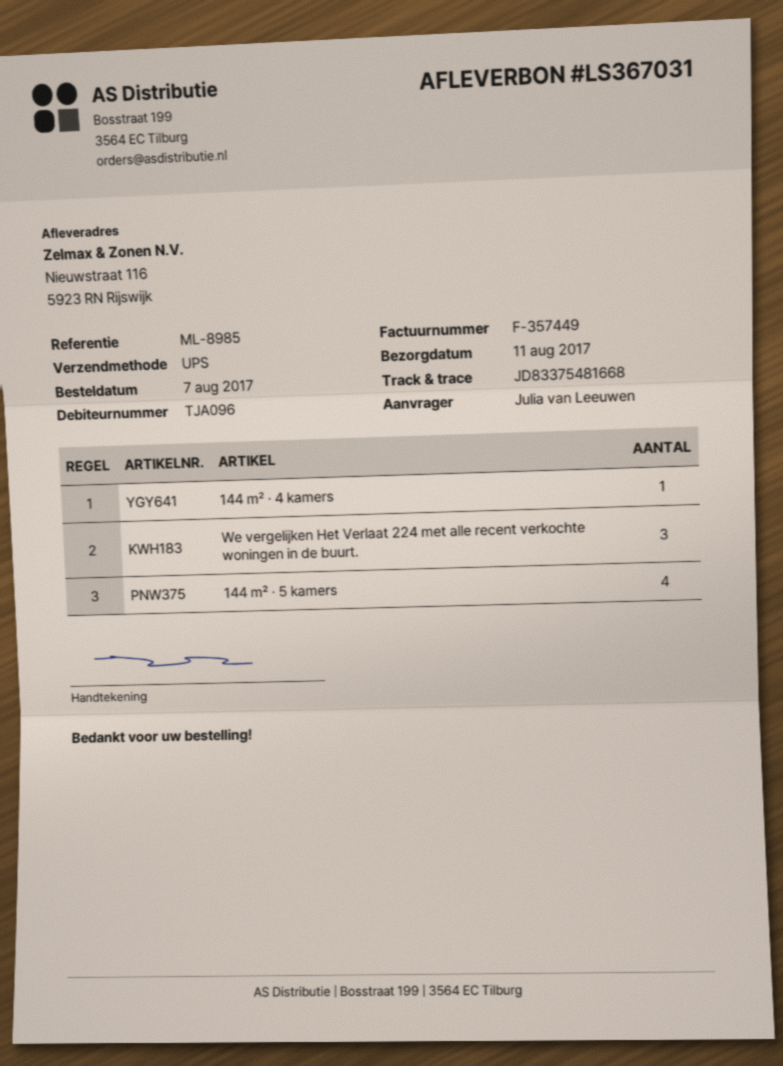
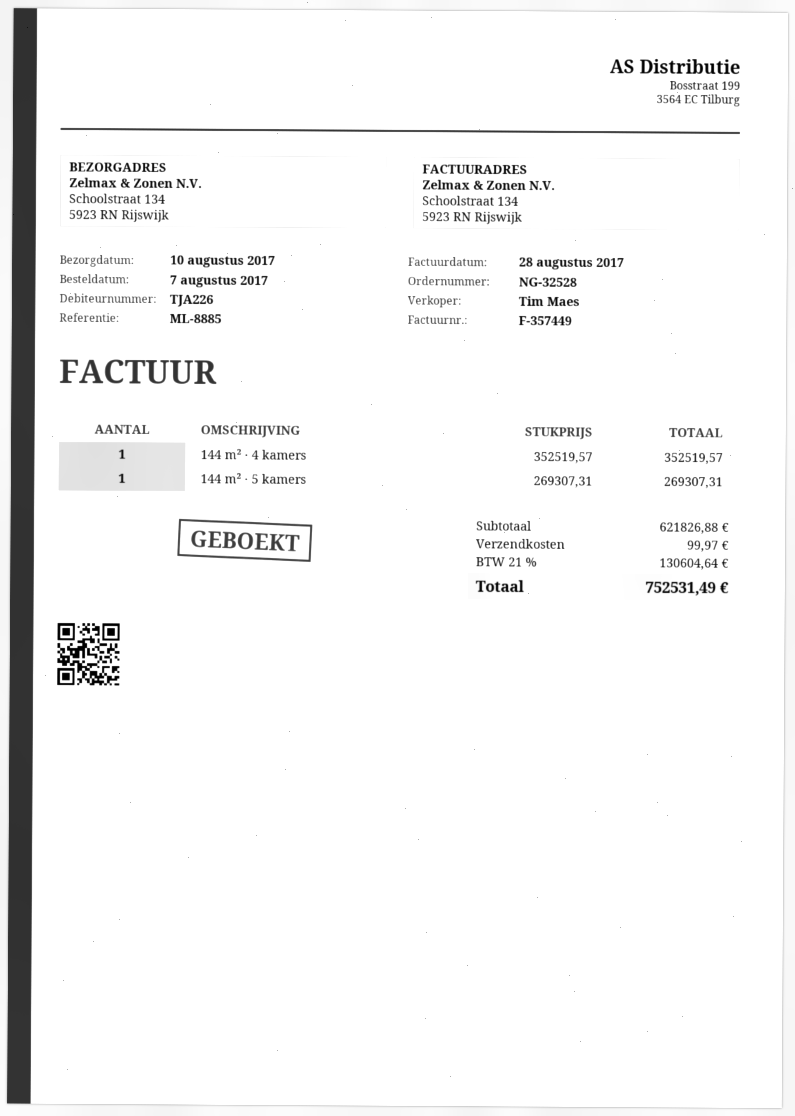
delivery date: 2017-08-11 -> 2017-08-10
customer number: TJA096 -> TJA226
reference: ML-8985 -> ML-8885
ship to: Nieuwstraat 116, 5923 RN Rijswijk -> Schoolstraat 134, 5923 RN Rijswijk
We vergelijken Het Verlaat 224 met alle recent verkochte woningen in de buurt.: 3 -> none
144 m² · 5 kamers: 4 -> 1

